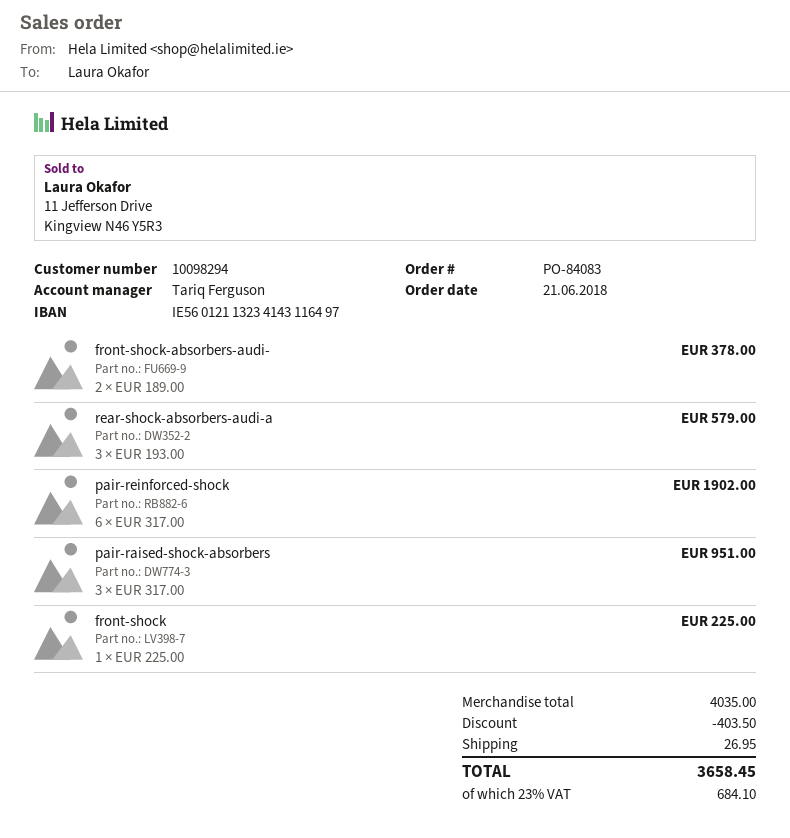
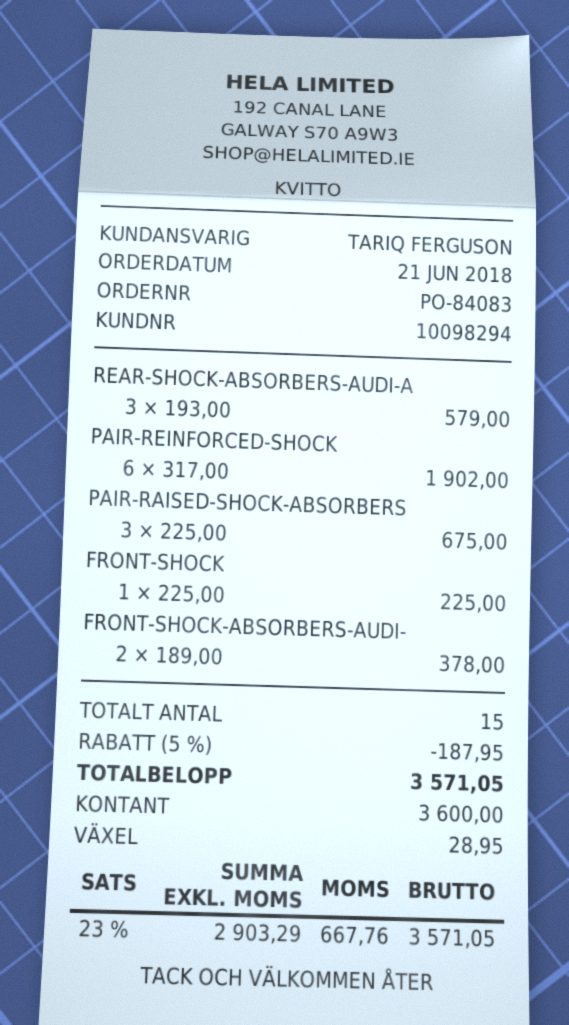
pair-raised-shock-absorbers: 3 x 317.00 = 951.00 -> 3 x 225.00 = 675.00
discount: 403.50 -> 187.95
shipping: 26.95 -> none
tax: 23% = 684.10 -> 23% = 667.76
total: 3658.45 -> 3571.05

